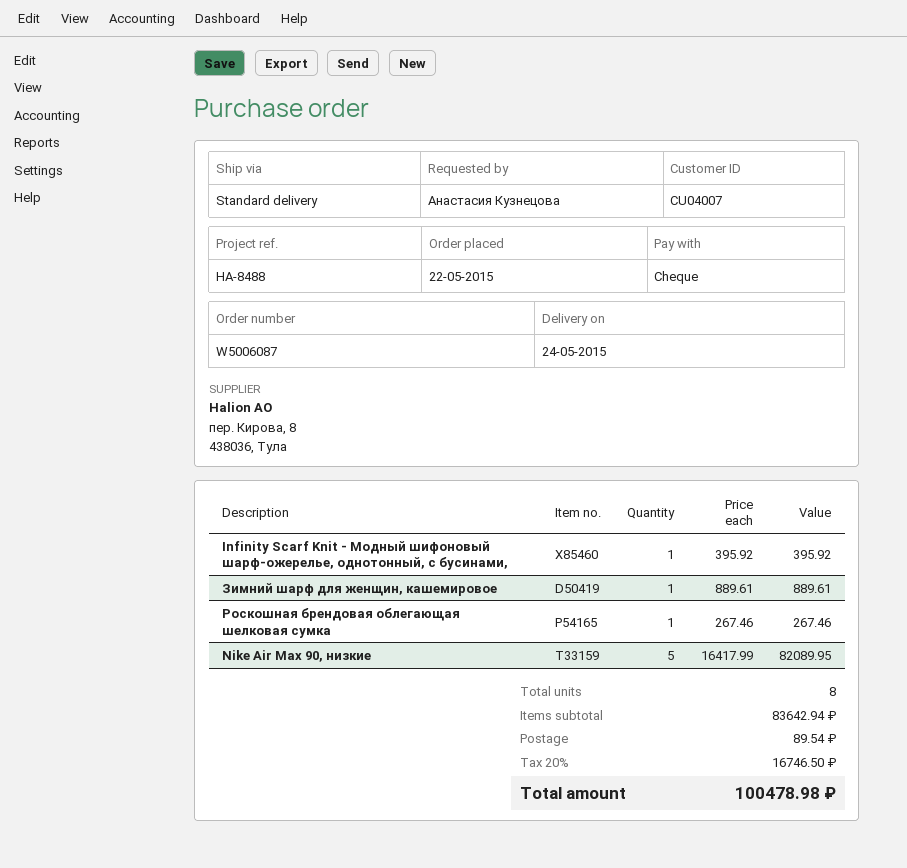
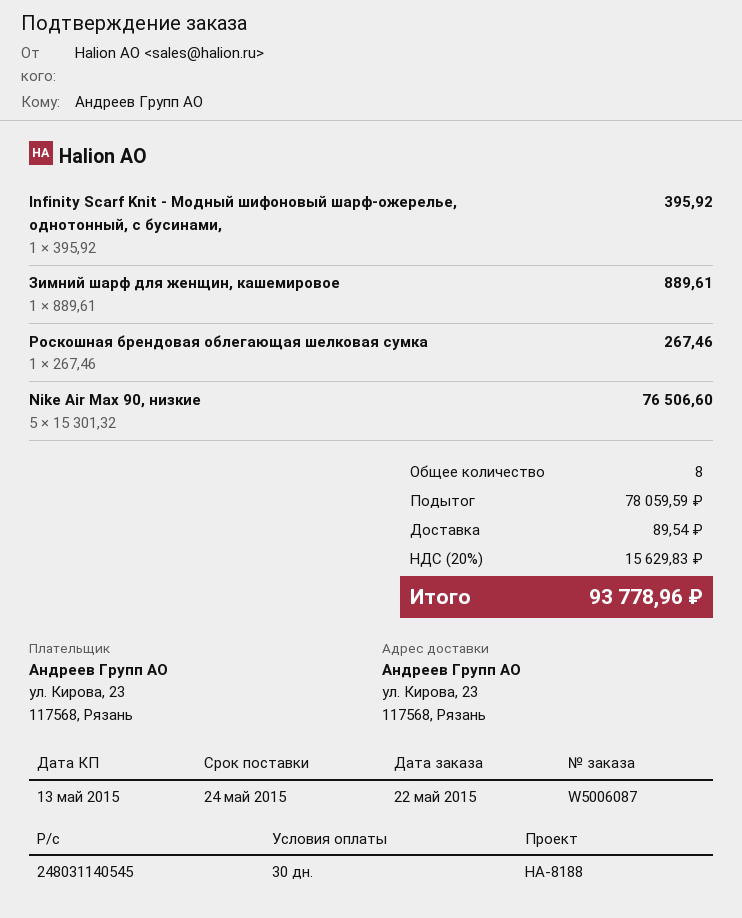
reference: HA-8488 -> HA-8188
Nike Air Max 90, низкие: 5 x 16417.99 = 82089.95 -> 5 x 15301.32 = 76506.60
subtotal: 83642.94 -> 78059.59
tax: 20% = 16746.50 -> 20% = 15629.83
total: 100478.98 -> 93778.96

